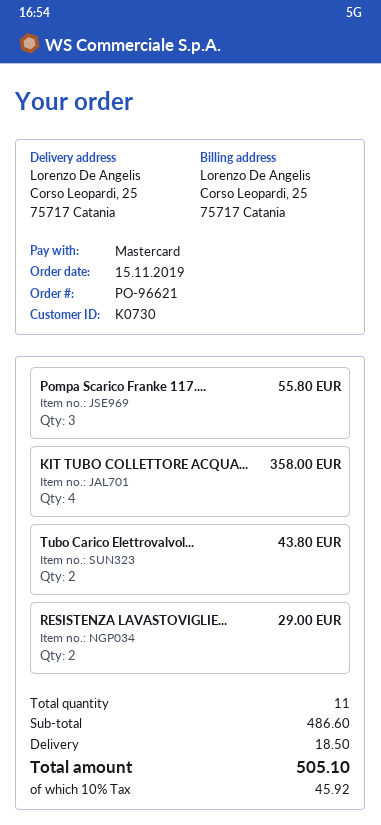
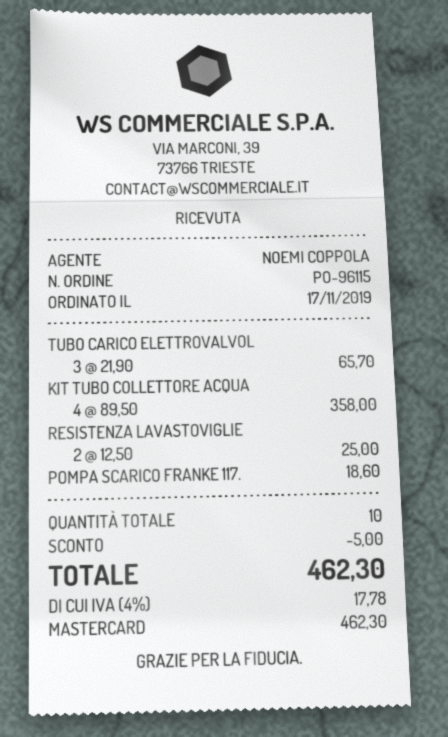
order number: PO-96621 -> PO-96115
order date: 2019-11-15 -> 2019-11-17
Pompa Scarico Franke 117....: 3 for 55.80 -> 1 for 18.60
Tubo Carico Elettrovalvol...: 2 for 43.80 -> 3 for 65.70
RESISTENZA LAVASTOVIGLIE...: 2 for 29.00 -> 2 for 25.00
total quantity: 11 -> 10
discount: none -> 5.00
shipping: 18.50 -> none
tax: 10% = 45.92 -> 4% = 17.78
total: 505.10 -> 462.30

